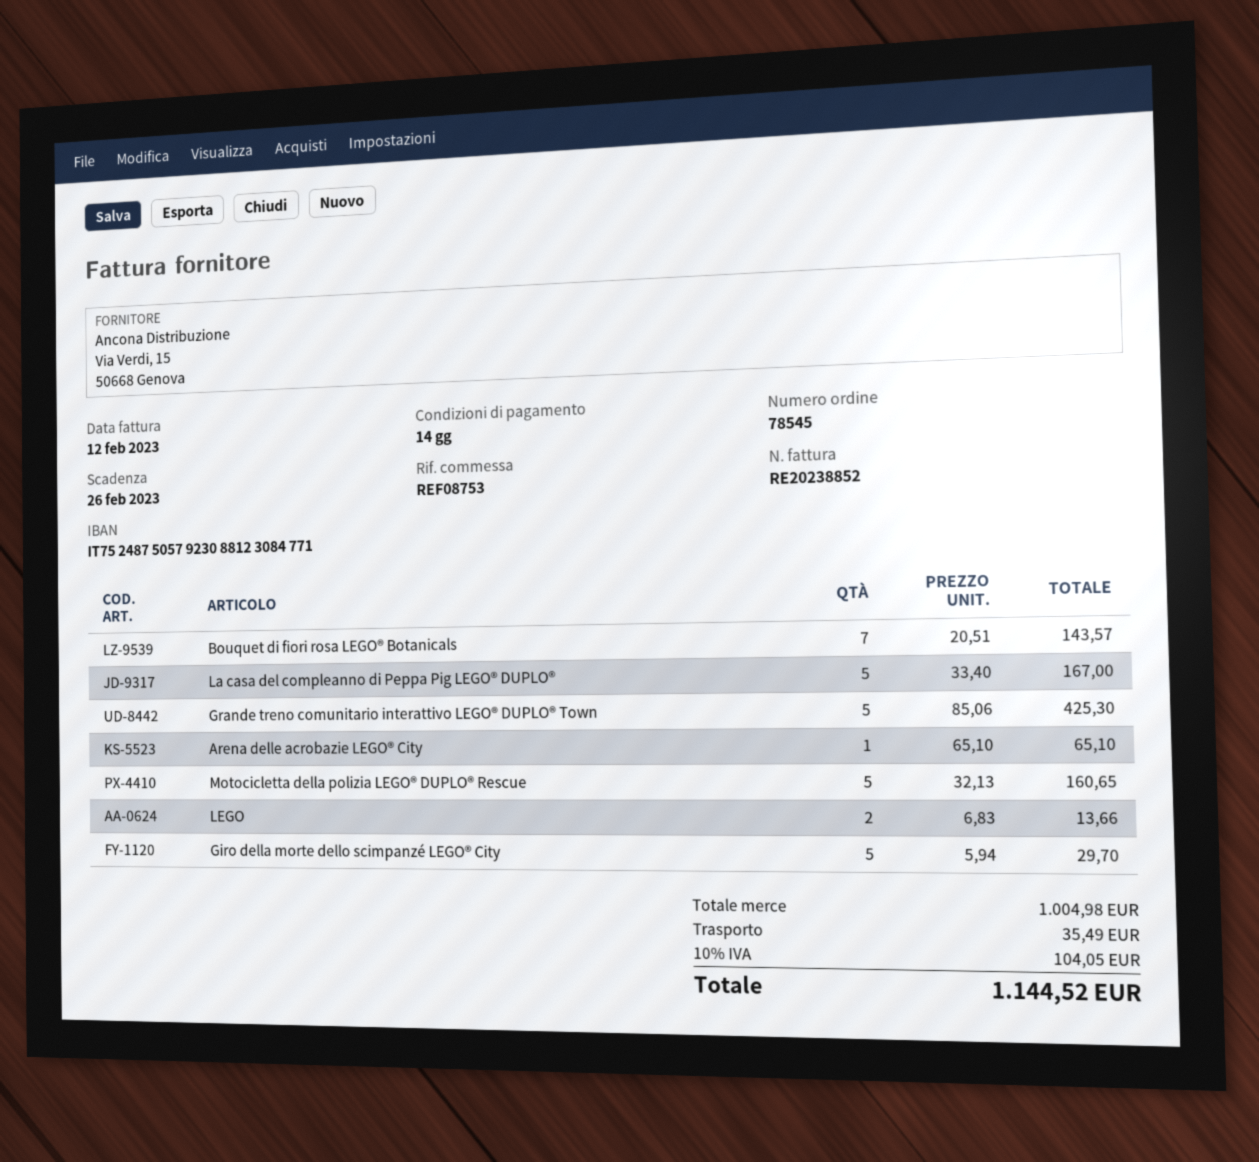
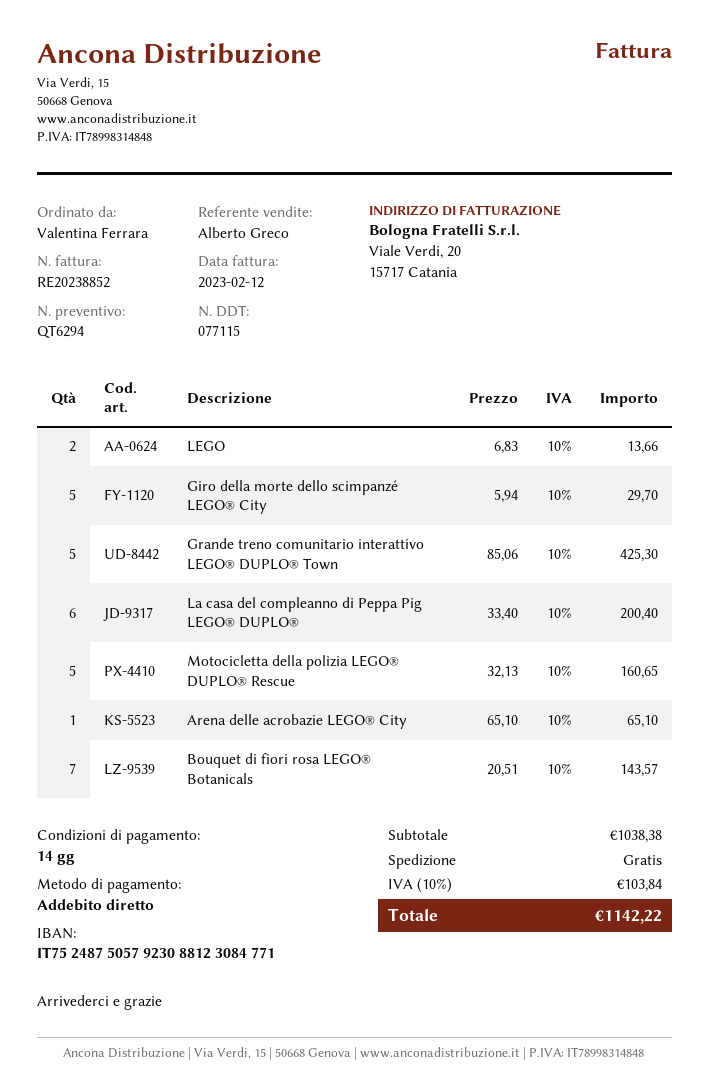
La casa del compleanno di Peppa Pig LEGO® DUPLO®: 5 x 33.40 = 167.00 -> 6 x 33.40 = 200.40
subtotal: 1004.98 -> 1038.38
shipping: 35.49 -> 0.00
tax: 10% = 104.05 -> 10% = 103.84
total: 1144.52 -> 1142.22

